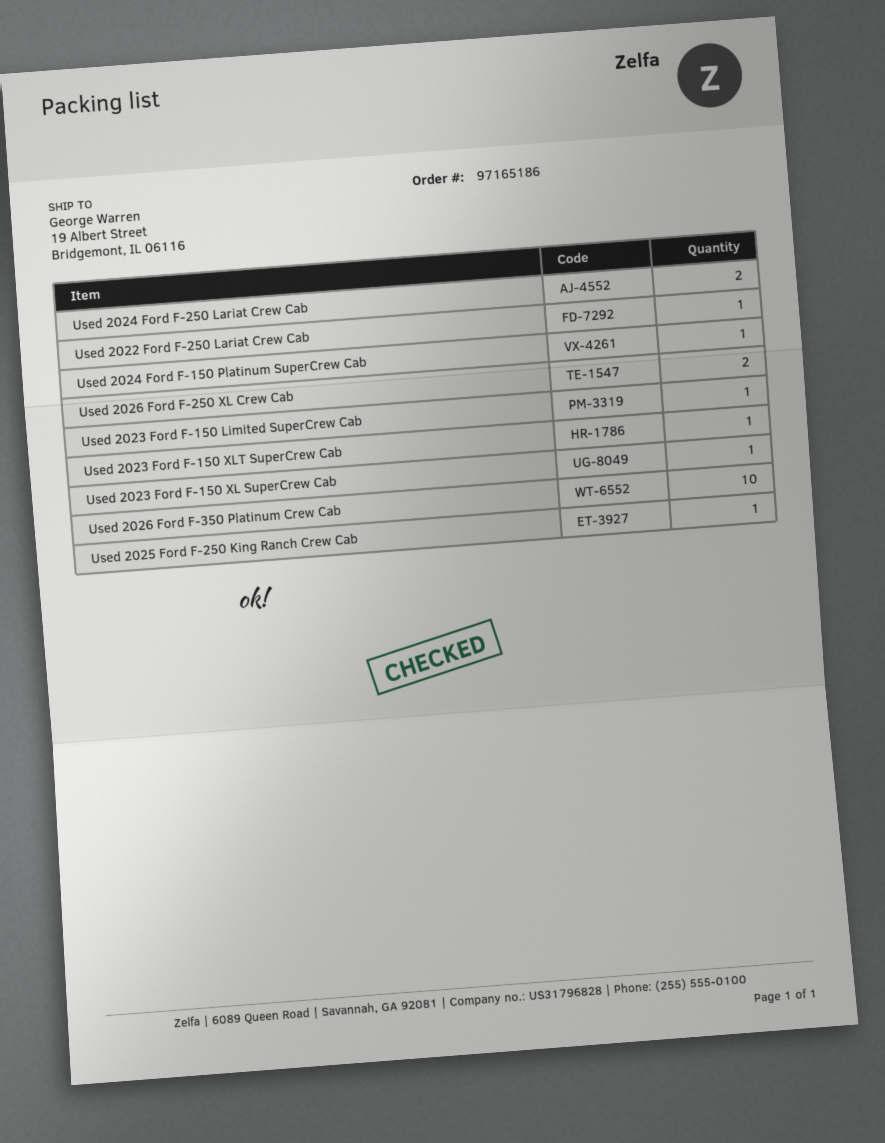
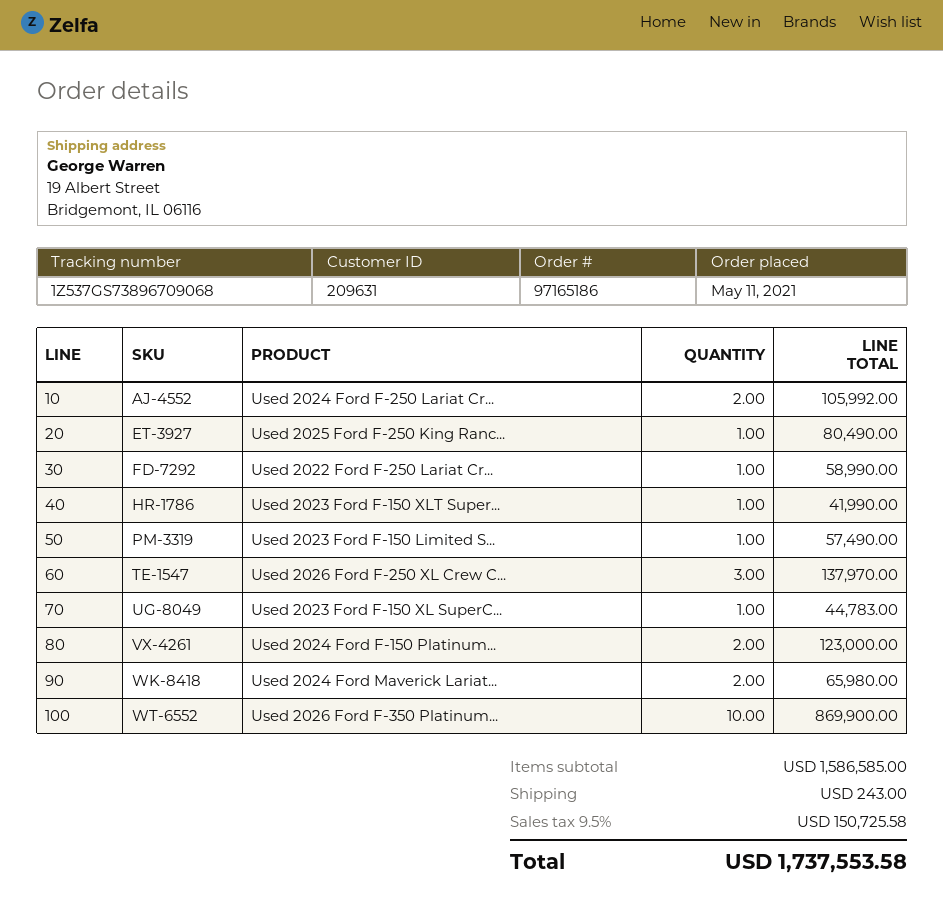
Used 2024 Ford F-150 Platinum SuperCrew Cab: 1 -> 2
Used 2026 Ford F-250 XL Crew Cab: 2 -> 3
Used 2024 Ford Maverick Lariat...: none -> 2

